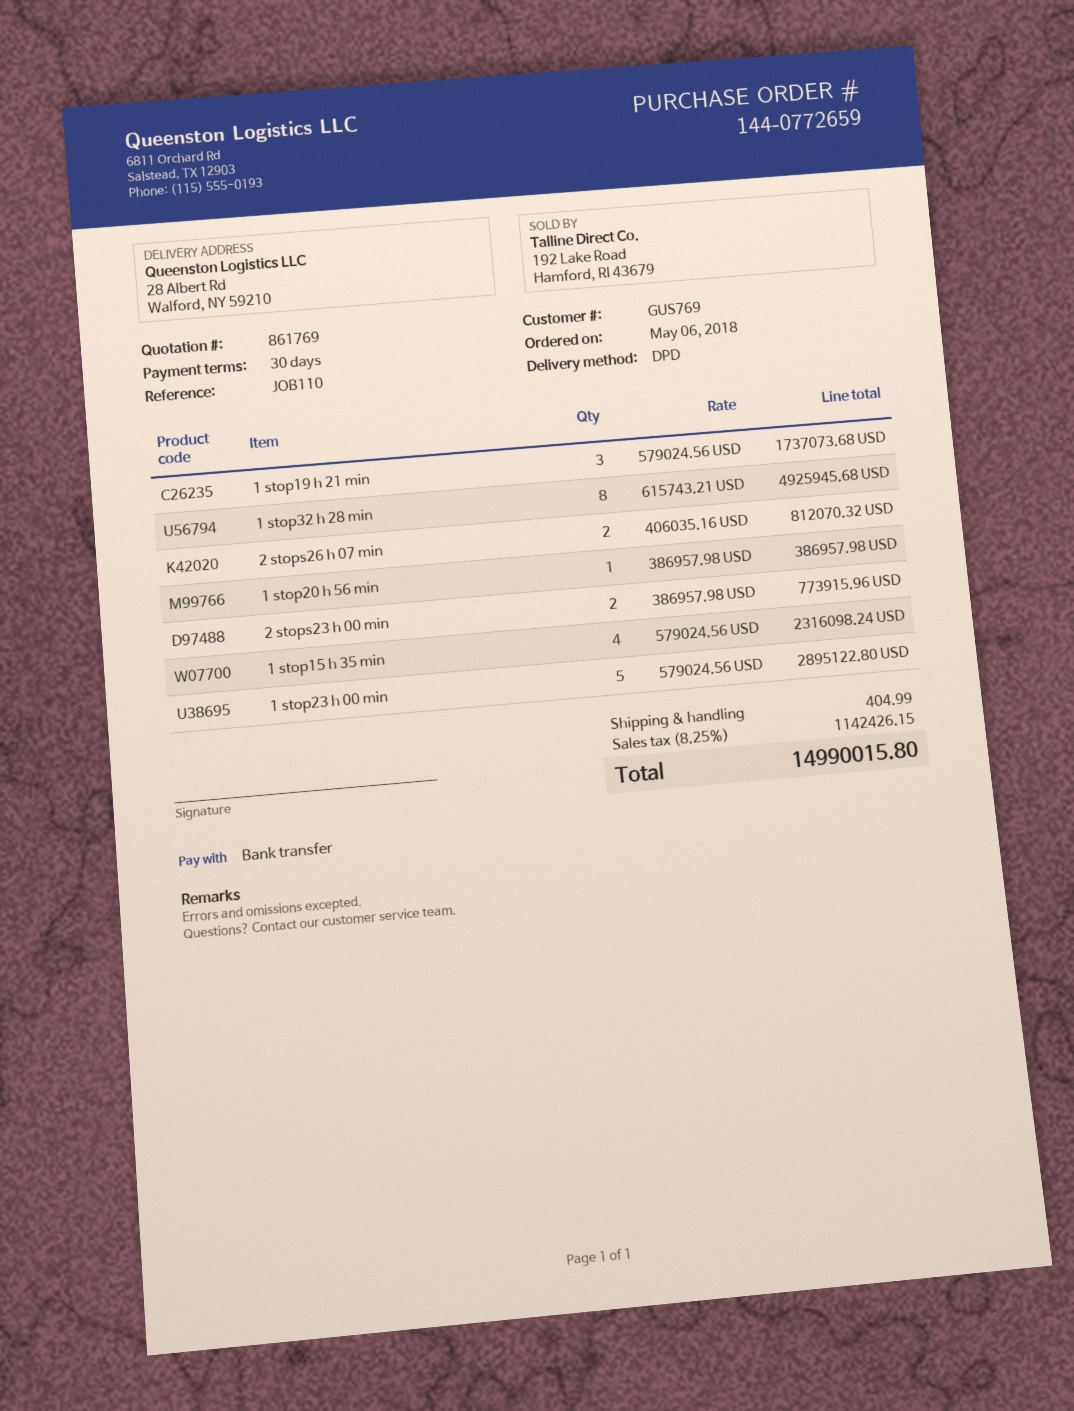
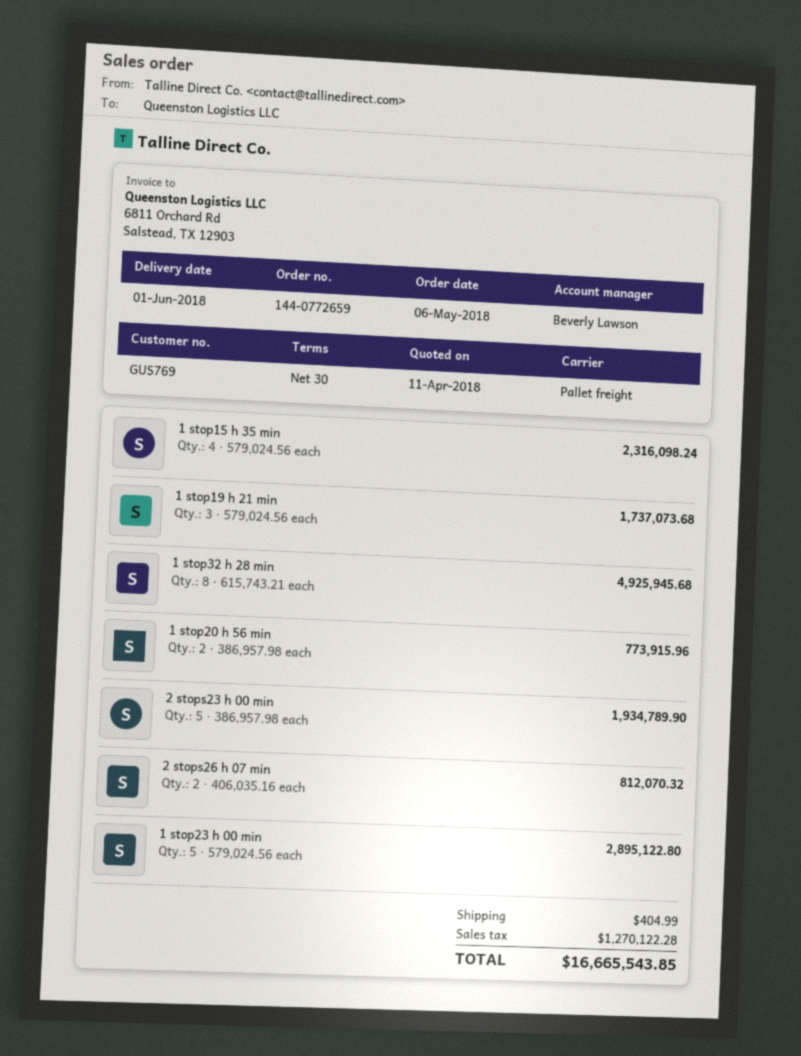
shipping method: DPD -> pallet freight
1 stop20 h 56 min: 1 x 386957.98 = 386957.98 -> 2 x 386957.98 = 773915.96
2 stops23 h 00 min: 2 x 386957.98 = 773915.96 -> 5 x 386957.98 = 1934789.90
tax: 1142426.15 -> 1270122.28
total: 14990015.80 -> 16665543.85

